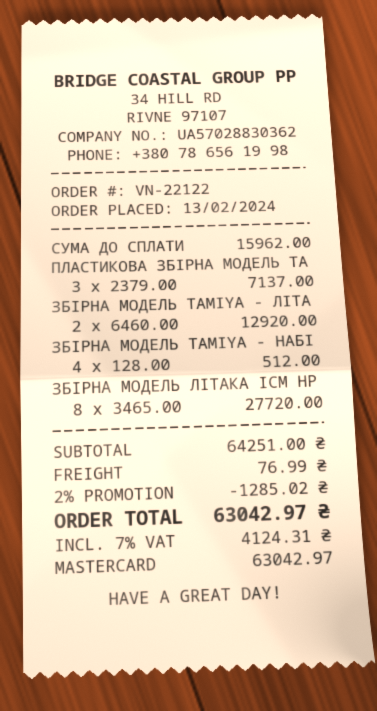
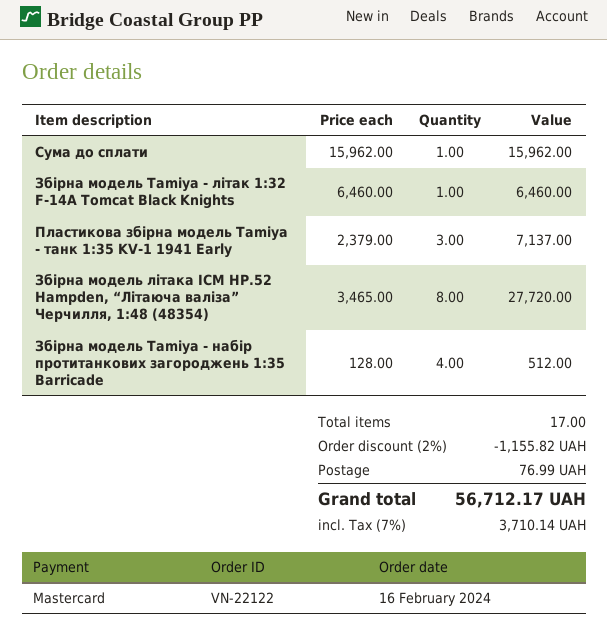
order date: 2024-02-13 -> 2024-02-16
ЗБІРНА МОДЕЛЬ TAMIYA - ЛІТА: 2 x 6460.00 = 12920.00 -> 1 x 6460.00 = 6460.00
discount: 2% = 1285.02 -> 2% = 1155.82
tax: 7% = 4124.31 -> 7% = 3710.14
total: 63042.97 -> 56712.17

